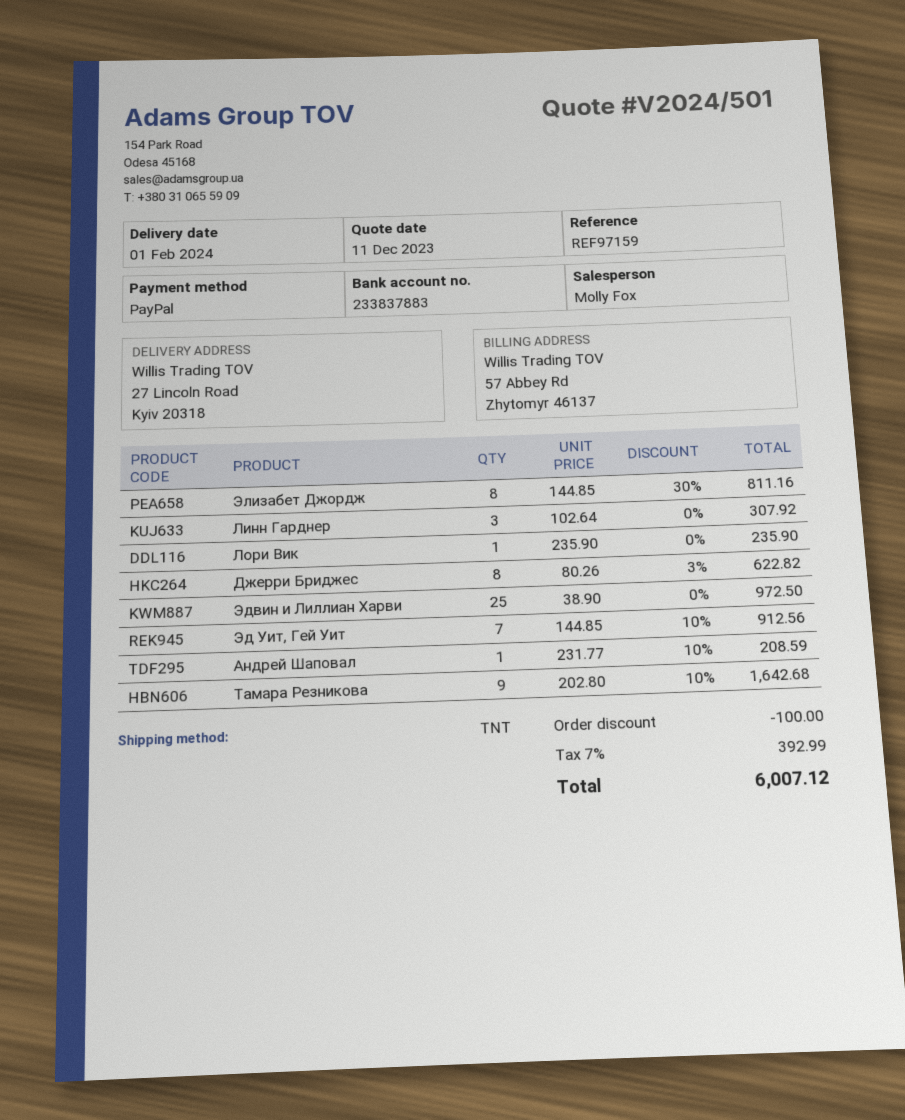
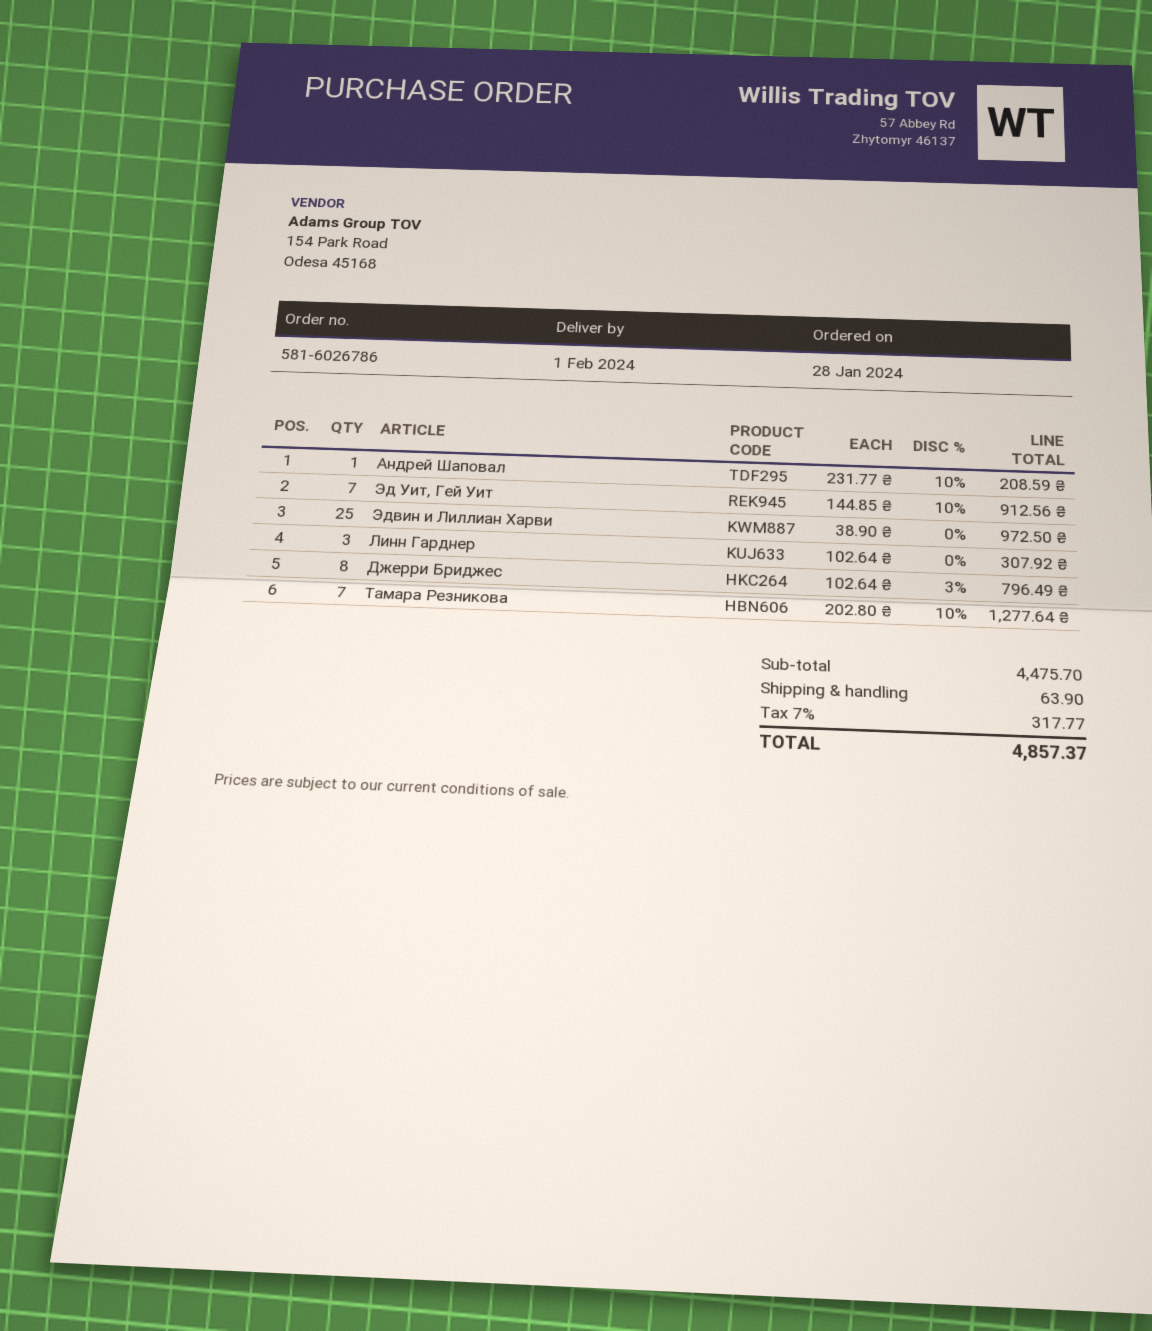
Элизабет Джордж: 8 x 144.85 - 30% = 811.16 -> none
Лори Вик: 1 x 235.90 = 235.90 -> none
Джерри Бриджес: 8 x 80.26 - 3% = 622.82 -> 8 x 102.64 - 3% = 796.49
Тамара Резникова: 9 x 202.80 - 10% = 1642.68 -> 7 x 202.80 - 10% = 1277.64
discount: 100.00 -> none
shipping: none -> 63.90
tax: 7% = 392.99 -> 7% = 317.77
total: 6007.12 -> 4857.37

